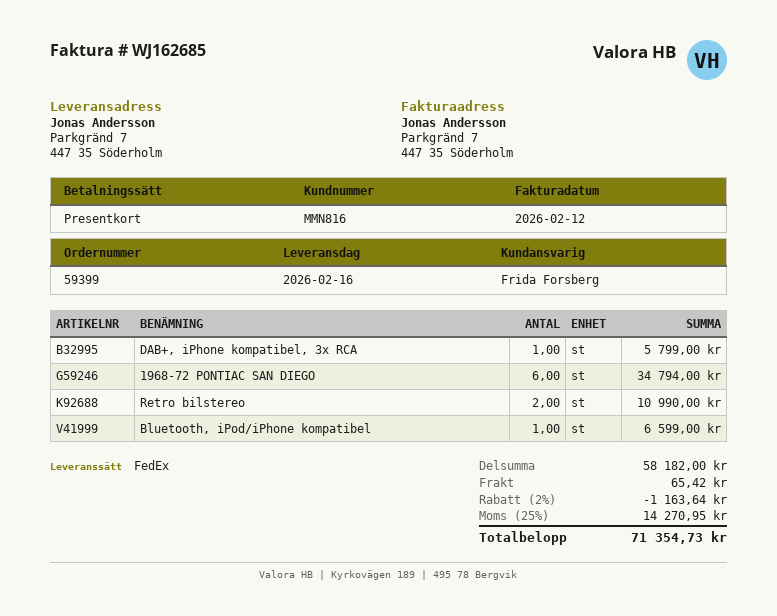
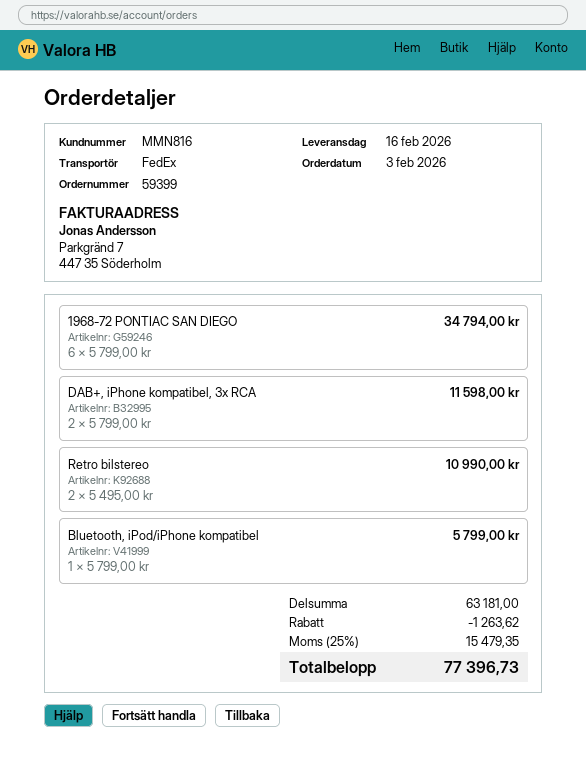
DAB+, iPhone kompatibel, 3x RCA: 1 for 5799.00 -> 2 for 11598.00
Bluetooth, iPod/iPhone kompatibel: 1 for 6599.00 -> 1 for 5799.00
subtotal: 58182.00 -> 63181.00
discount: 1163.64 -> 1263.62
shipping: 65.42 -> none
tax: 25% = 14270.95 -> 25% = 15479.35
total: 71354.73 -> 77396.73

